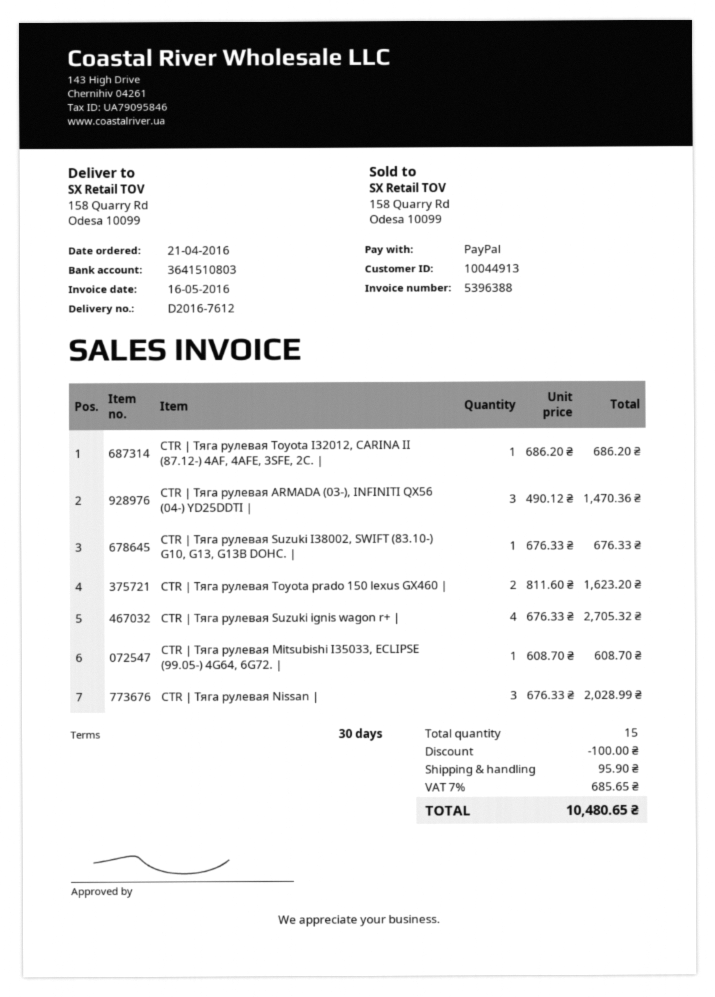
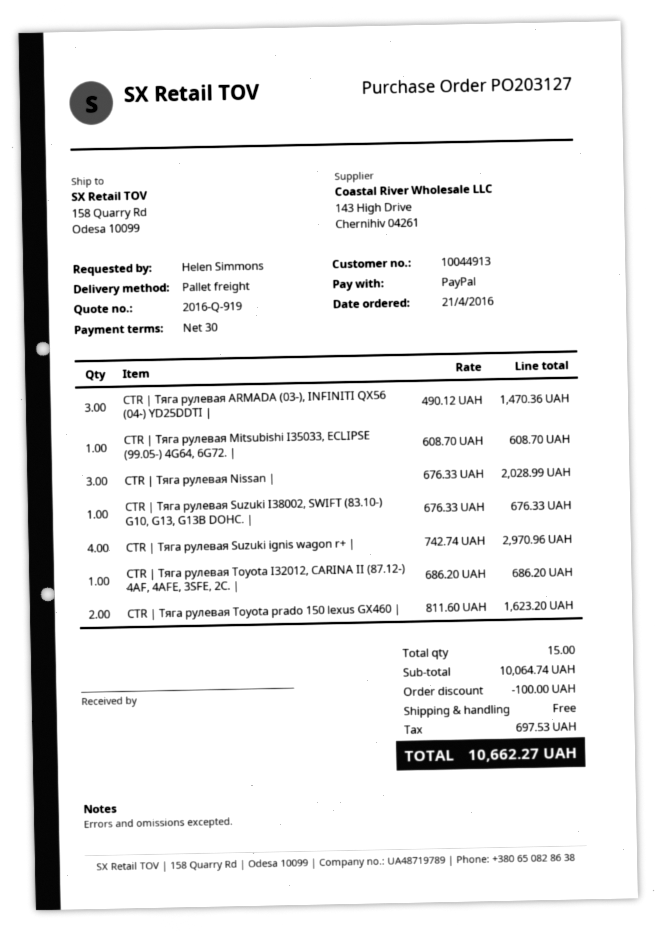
CTR | Тяга рулевая Suzuki ignis wagon r+ |: 4 x 676.33 = 2705.32 -> 4 x 742.74 = 2970.96
shipping: 95.90 -> 0.00
tax: 685.65 -> 697.53
total: 10480.65 -> 10662.27

